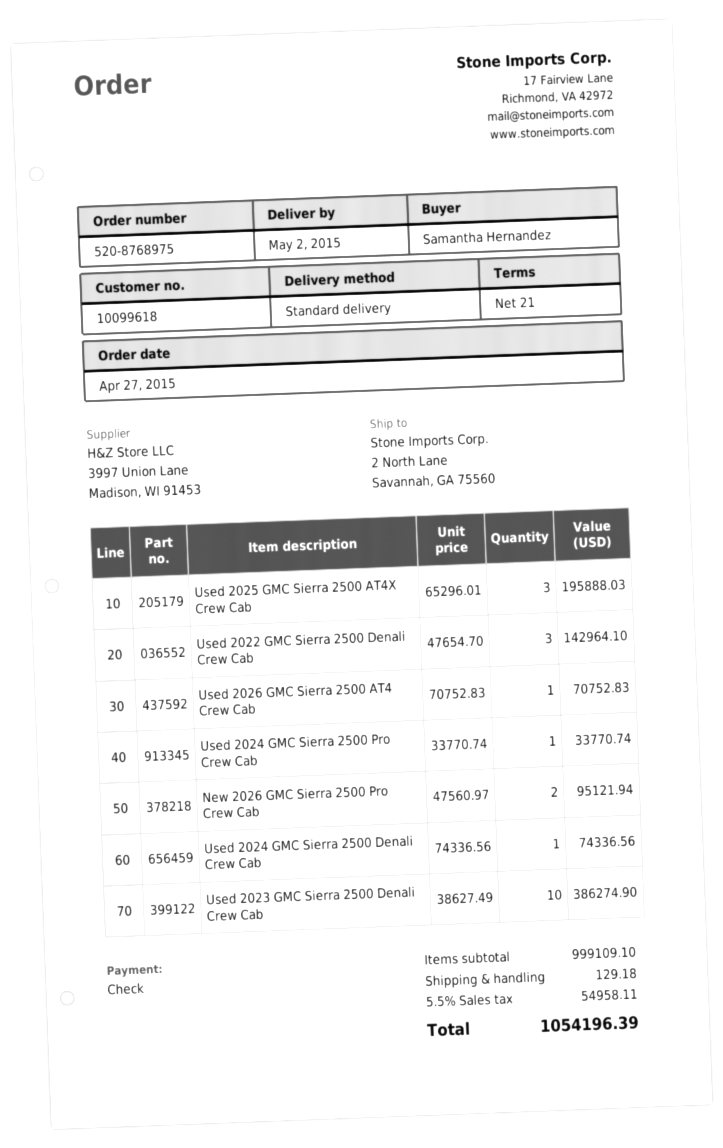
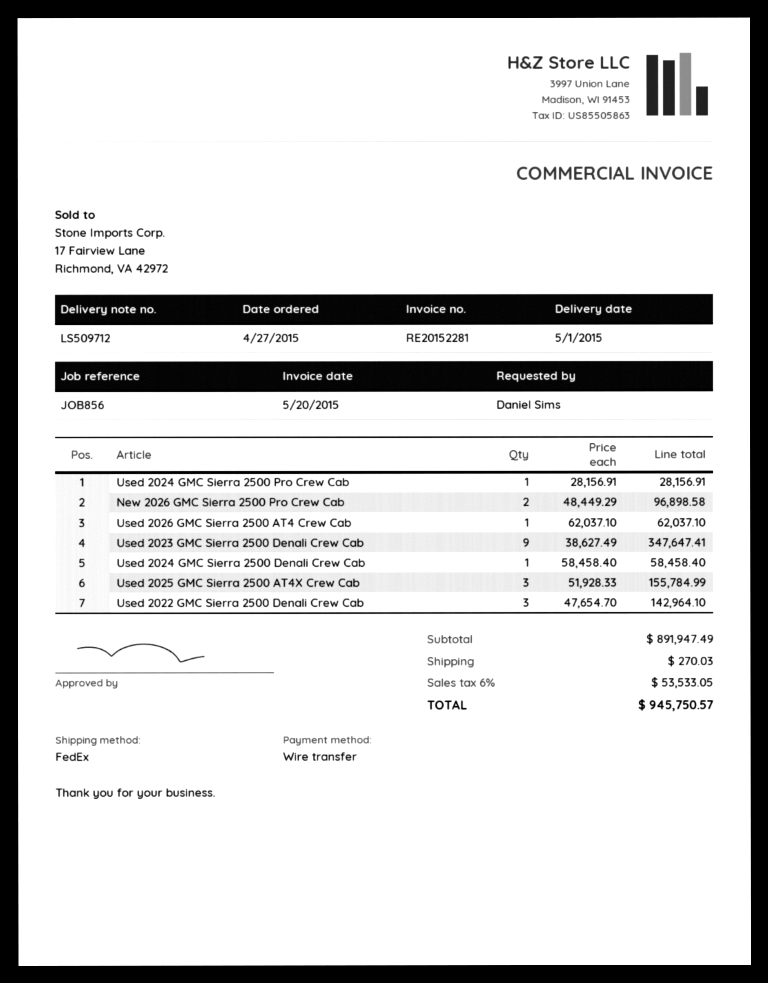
delivery date: 2015-05-02 -> 2015-05-01
ordered by: Samantha Hernandez -> Daniel Sims
payment method: cheque -> bank transfer
shipping method: standard -> FedEx
Used 2025 GMC Sierra 2500 AT4X Crew Cab: 3 x 65296.01 = 195888.03 -> 3 x 51928.33 = 155784.99
Used 2026 GMC Sierra 2500 AT4 Crew Cab: 1 x 70752.83 = 70752.83 -> 1 x 62037.10 = 62037.10
Used 2024 GMC Sierra 2500 Pro Crew Cab: 1 x 33770.74 = 33770.74 -> 1 x 28156.91 = 28156.91
New 2026 GMC Sierra 2500 Pro Crew Cab: 2 x 47560.97 = 95121.94 -> 2 x 48449.29 = 96898.58
Used 2024 GMC Sierra 2500 Denali Crew Cab: 1 x 74336.56 = 74336.56 -> 1 x 58458.40 = 58458.40
Used 2023 GMC Sierra 2500 Denali Crew Cab: 10 x 38627.49 = 386274.90 -> 9 x 38627.49 = 347647.41
subtotal: 999109.10 -> 891947.49
shipping: 129.18 -> 270.03
tax: 5.5% = 54958.11 -> 6% = 53533.05
total: 1054196.39 -> 945750.57

